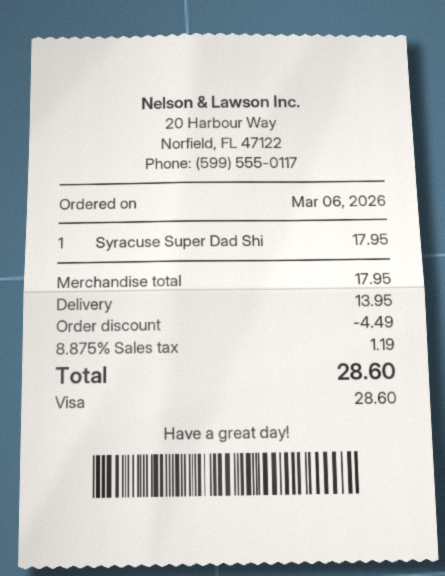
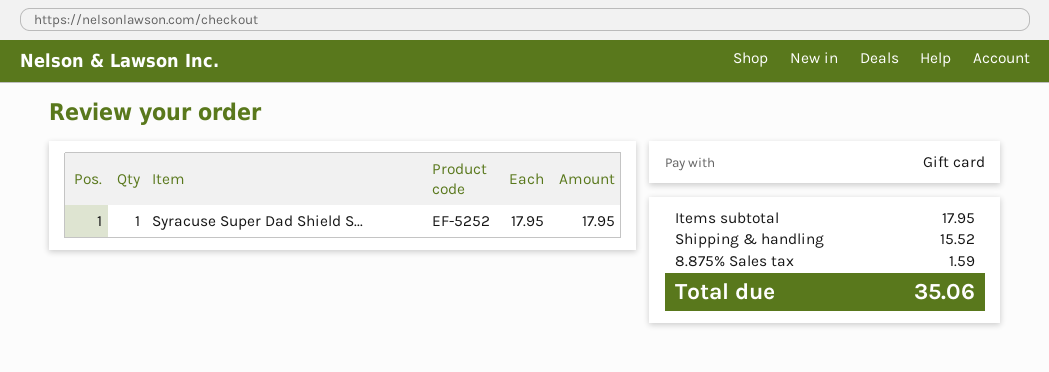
payment method: Visa -> gift card
discount: 4.49 -> none
shipping: 13.95 -> 15.52
tax: 8.875% = 1.19 -> 8.875% = 1.59
total: 28.60 -> 35.06

